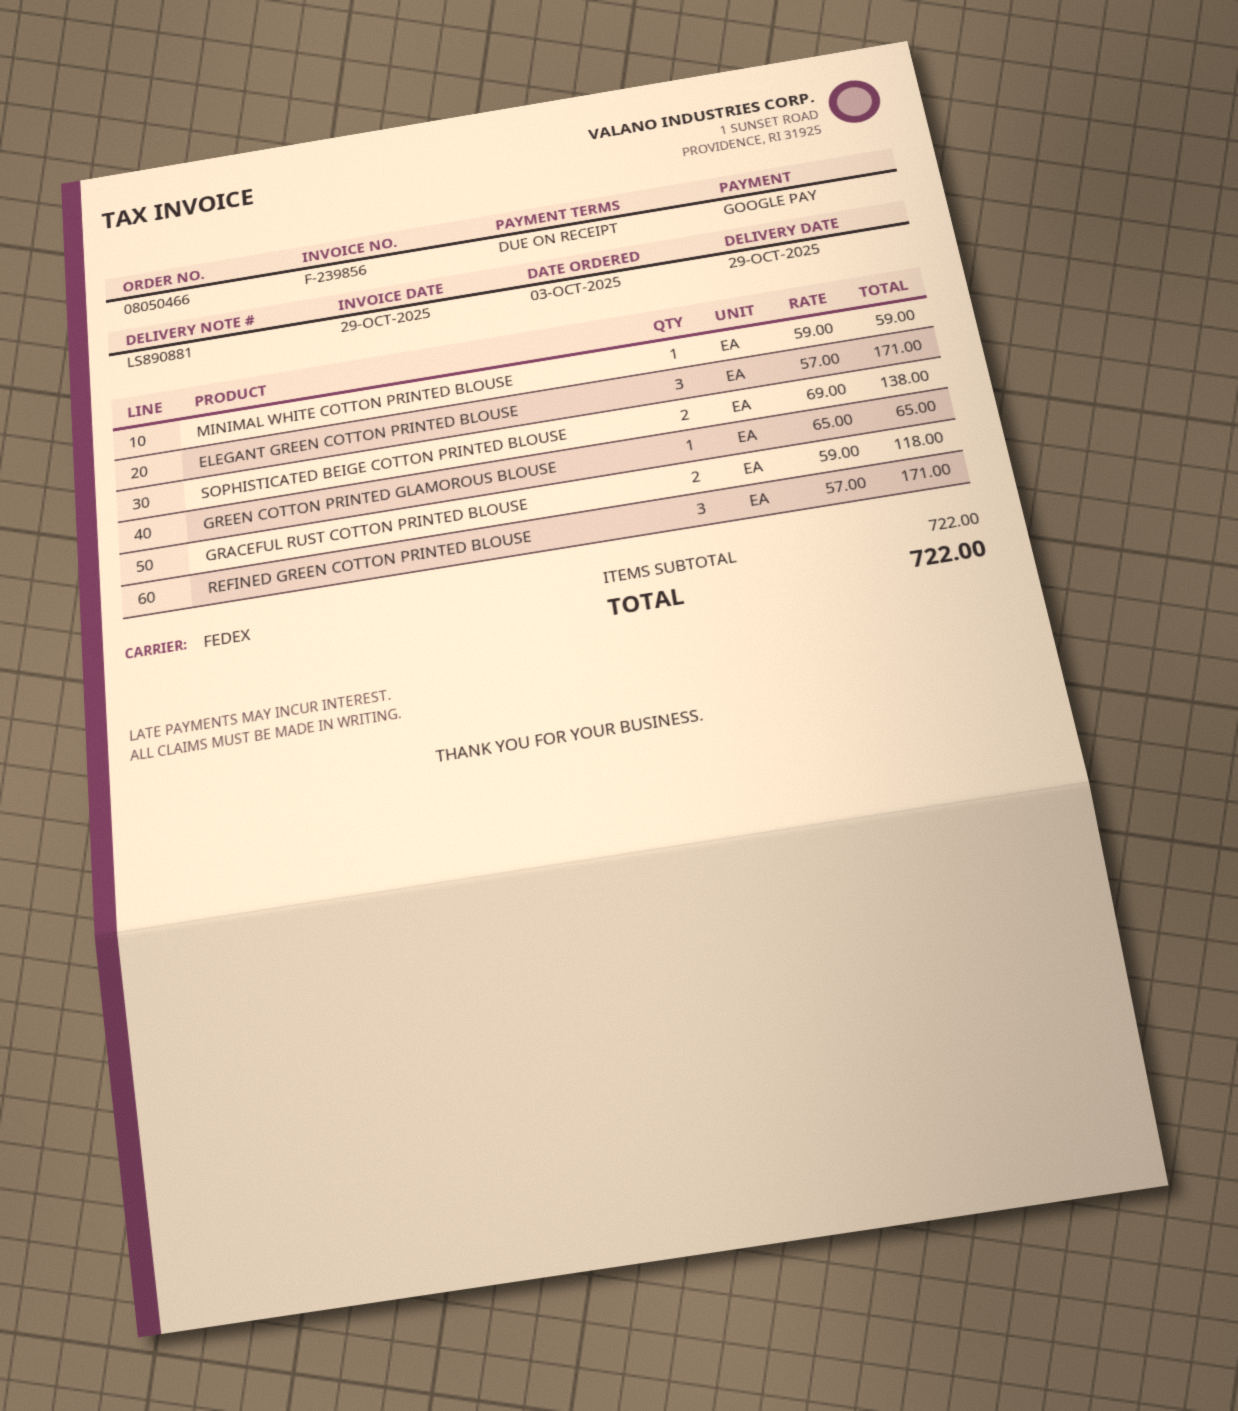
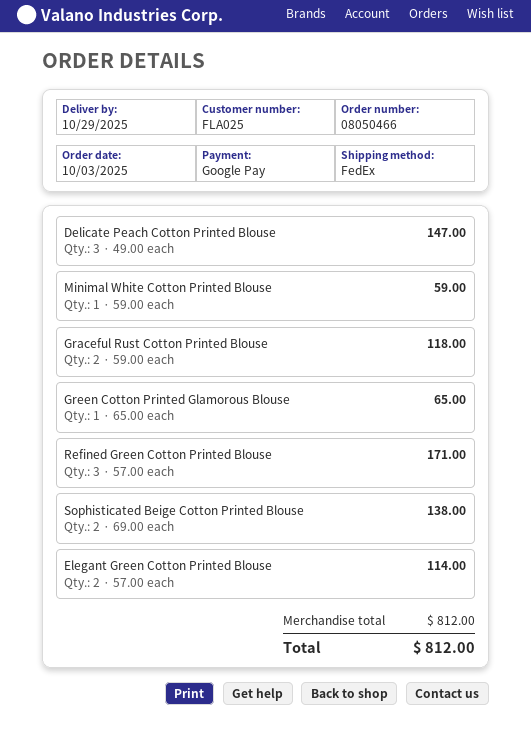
ELEGANT GREEN COTTON PRINTED BLOUSE: 3 x 57.00 = 171.00 -> 2 x 57.00 = 114.00
Delicate Peach Cotton Printed Blouse: none -> 3 x 49.00 = 147.00
subtotal: 722.00 -> 812.00
total: 722.00 -> 812.00

